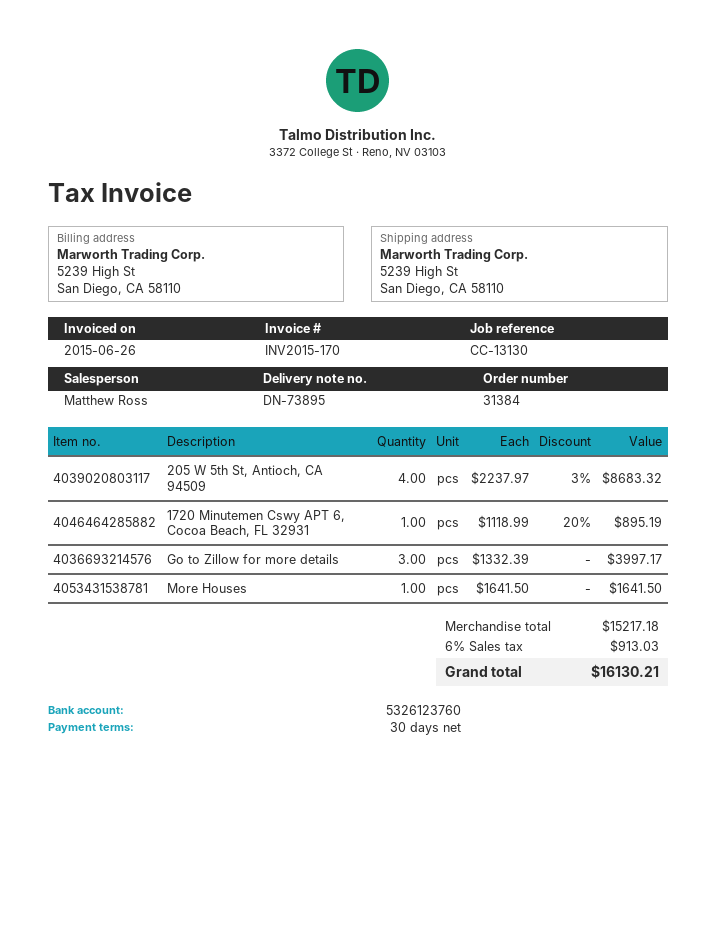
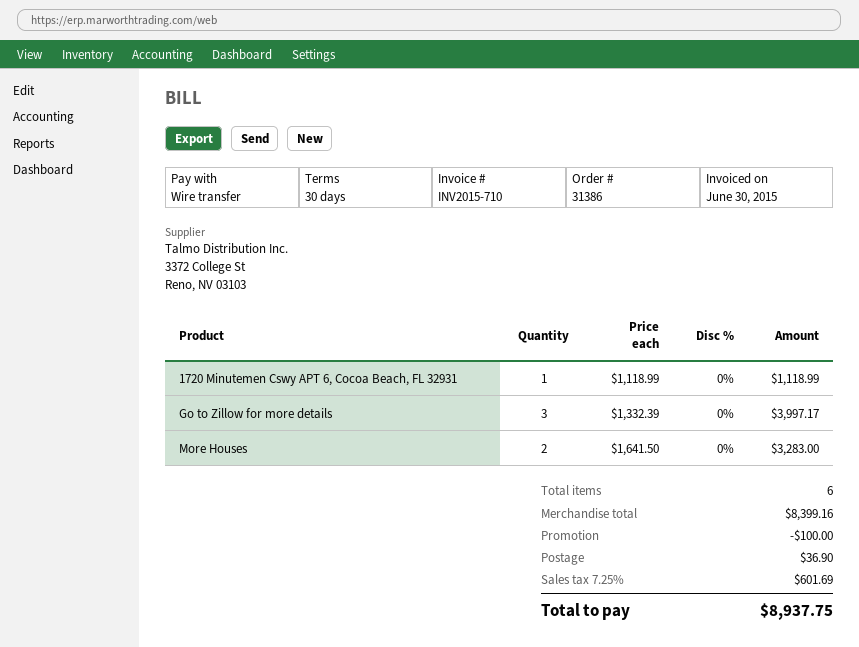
order number: 31384 -> 31386
invoice number: INV2015-170 -> INV2015-710
invoice date: 2015-06-26 -> 2015-06-30
205 W 5th St, Antioch, CA 94509: 4 x 2237.97 - 3% = 8683.32 -> none
1720 Minutemen Cswy APT 6, Cocoa Beach, FL 32931: 1 x 1118.99 - 20% = 895.19 -> 1 x 1118.99 = 1118.99
More Houses: 1 x 1641.50 = 1641.50 -> 2 x 1641.50 = 3283.00
subtotal: 15217.18 -> 8399.16
discount: none -> 100.00
shipping: none -> 36.90
tax: 6% = 913.03 -> 7.25% = 601.69
total: 16130.21 -> 8937.75

